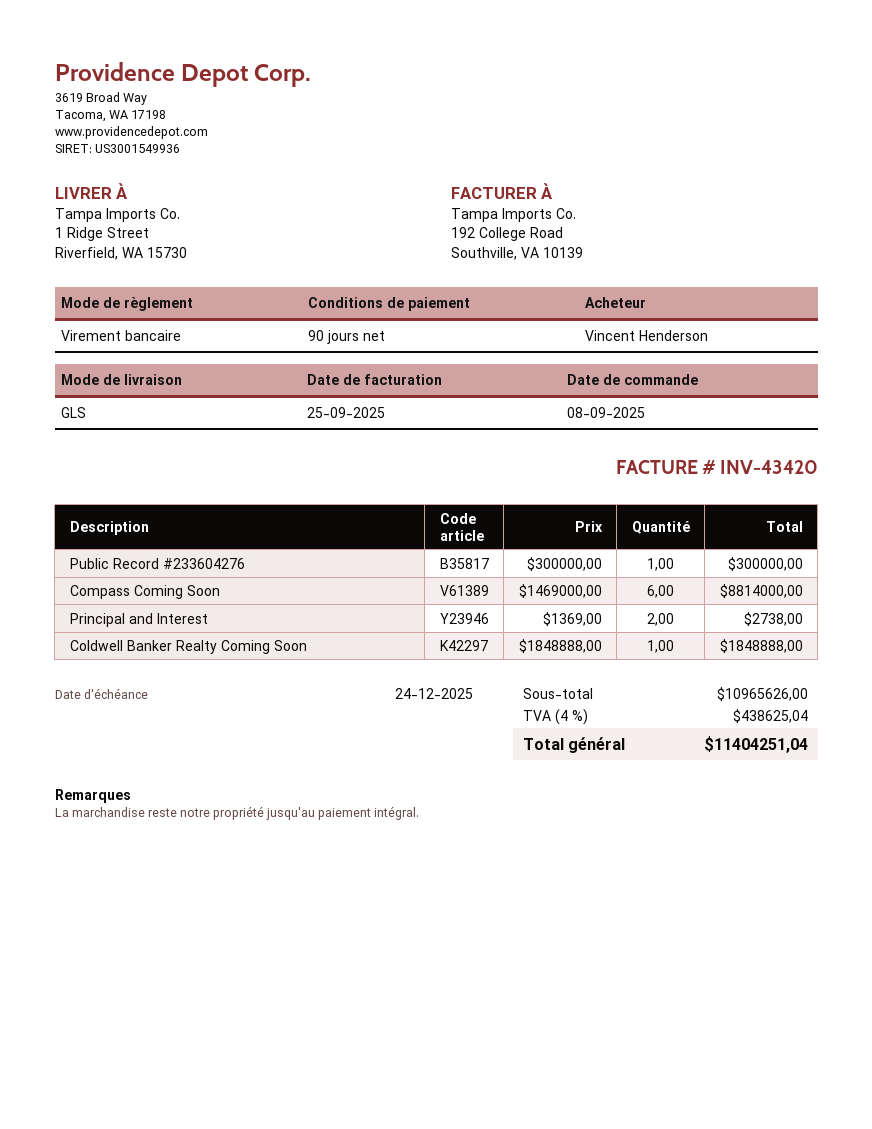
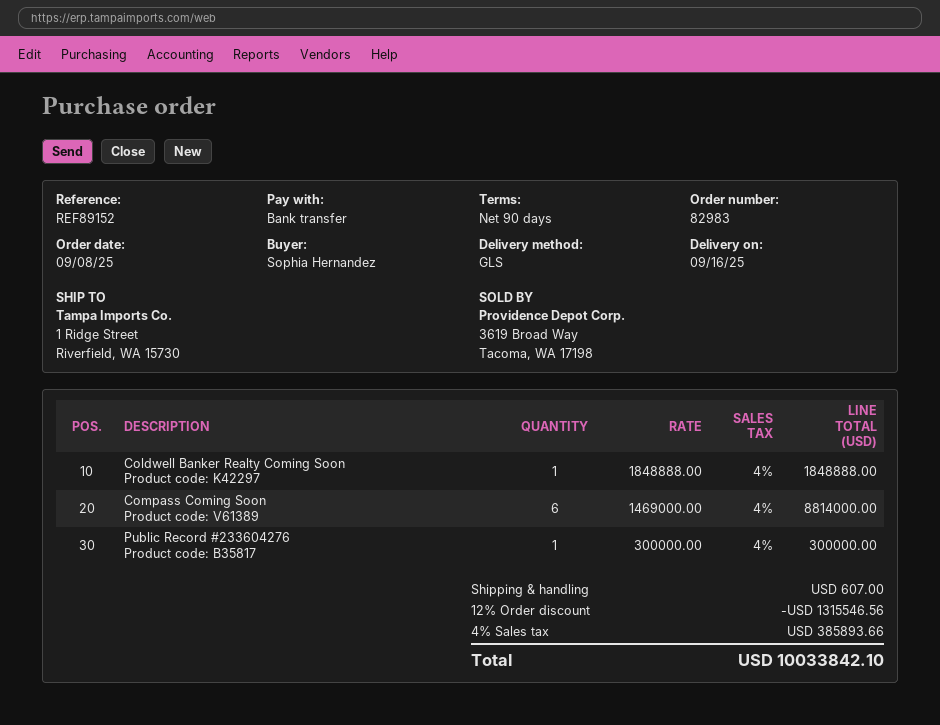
ordered by: Vincent Henderson -> Sophia Hernandez
Principal and Interest: 2 x 1369.00 = 2738.00 -> none
discount: none -> 12% = 1315546.56
shipping: none -> 607.00
tax: 4% = 438625.04 -> 4% = 385893.66
total: 11404251.04 -> 10033842.10

